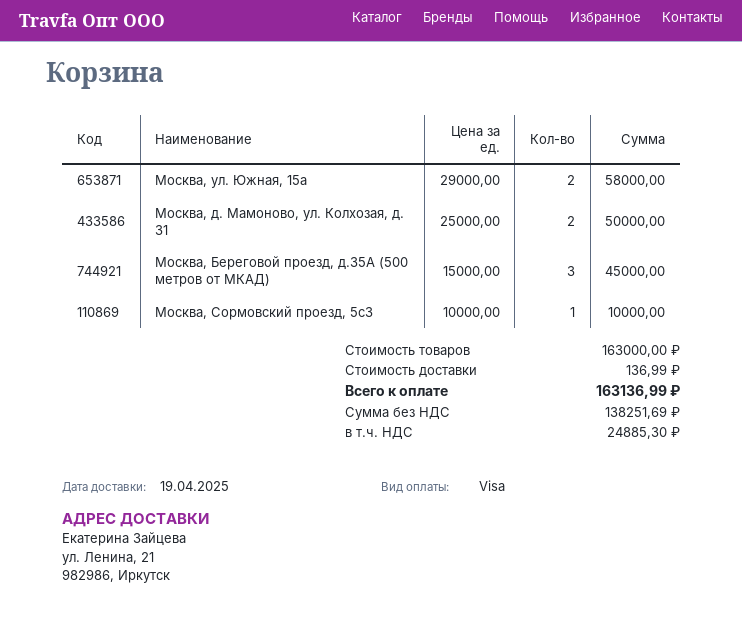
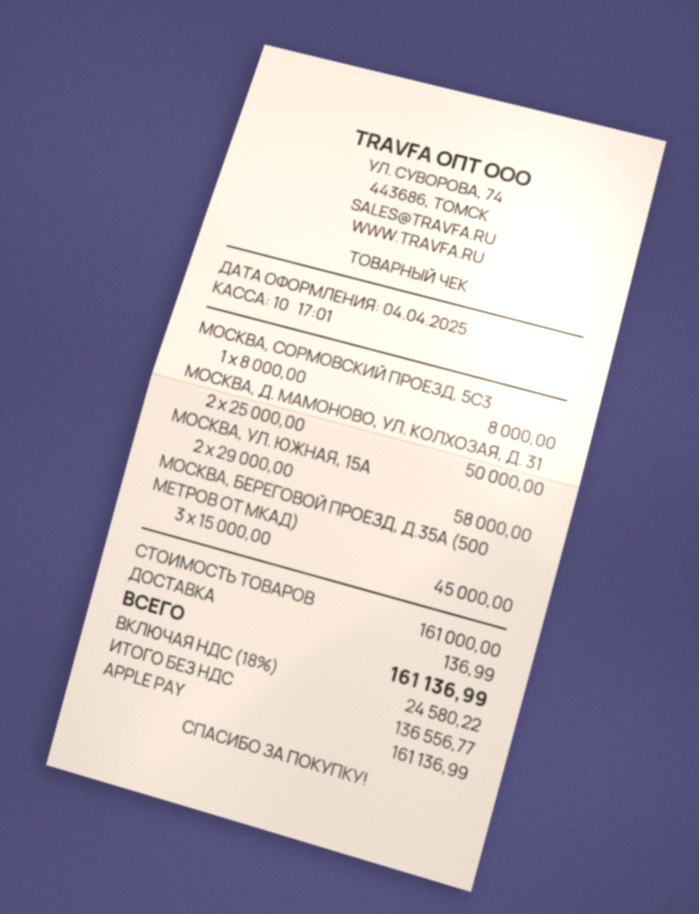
payment method: Visa -> Apple Pay
Москва, Сормовский проезд, 5с3: 1 x 10000.00 = 10000.00 -> 1 x 8000.00 = 8000.00
subtotal: 163000.00 -> 161000.00
net: 138251.69 -> 136556.77
tax: 24885.30 -> 24580.22
total: 163136.99 -> 161136.99

